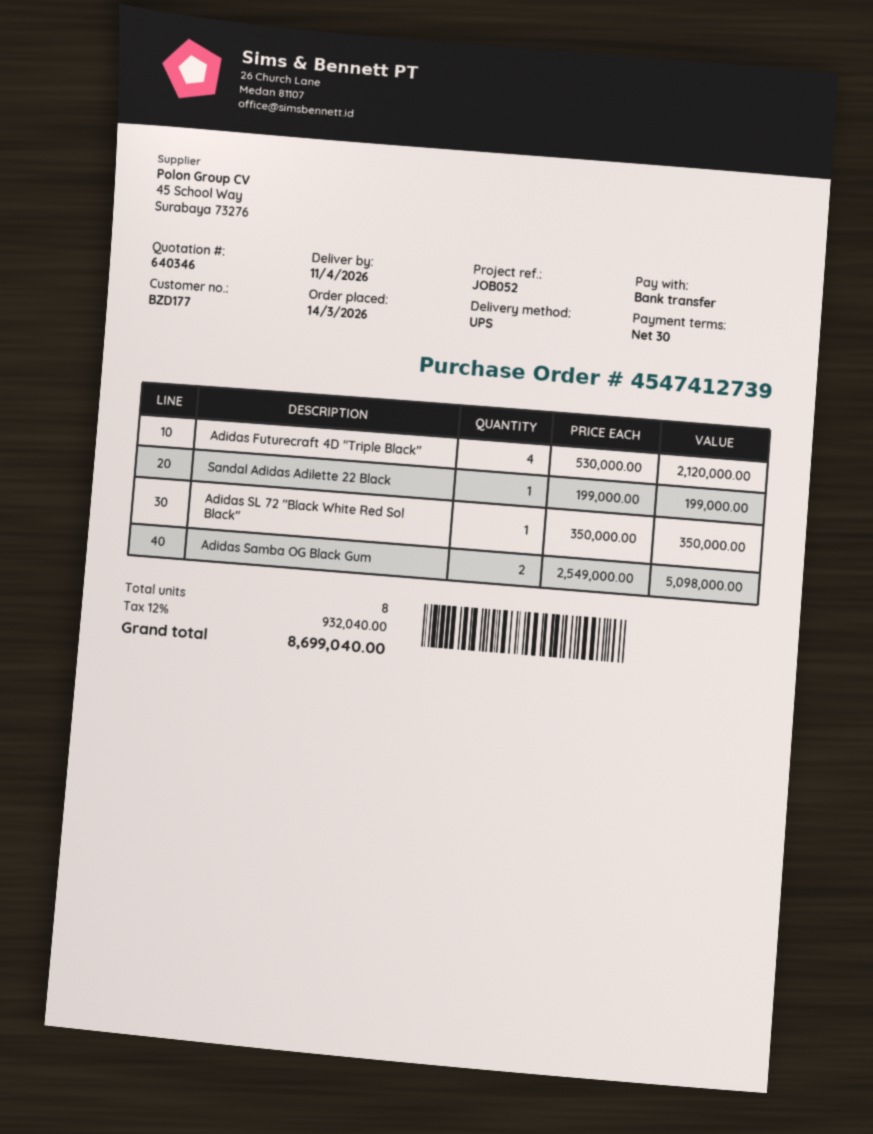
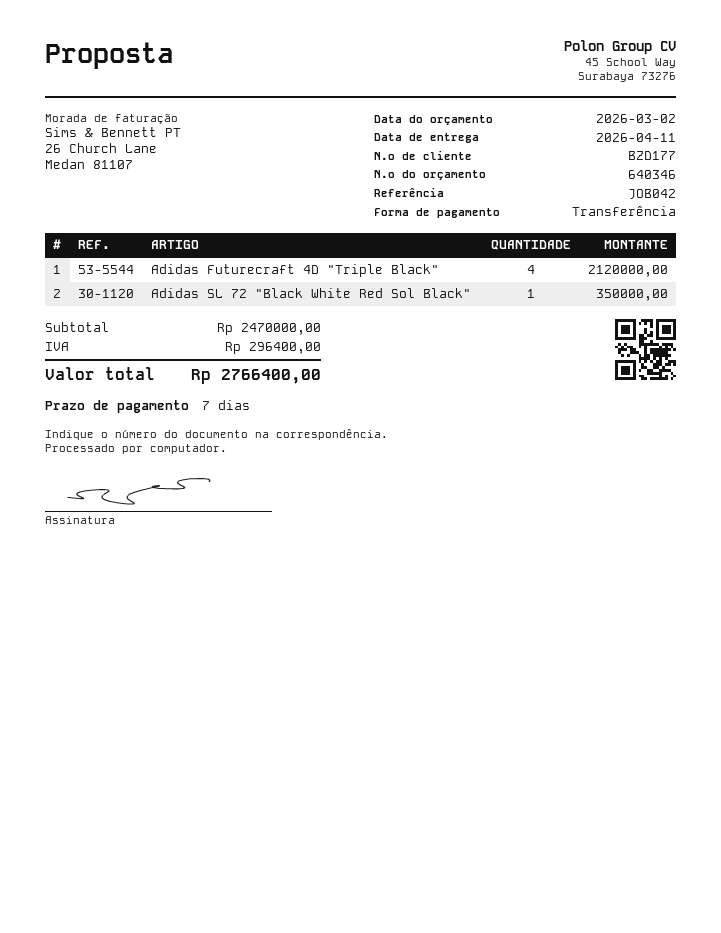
payment terms: 30 days -> 7 days
reference: JOB052 -> JOB042
Sandal Adidas Adilette 22 Black: 1 for 199000.00 -> none
Adidas Samba OG Black Gum: 2 for 5098000.00 -> none
tax: 932040.00 -> 296400.00
total: 8699040.00 -> 2766400.00

